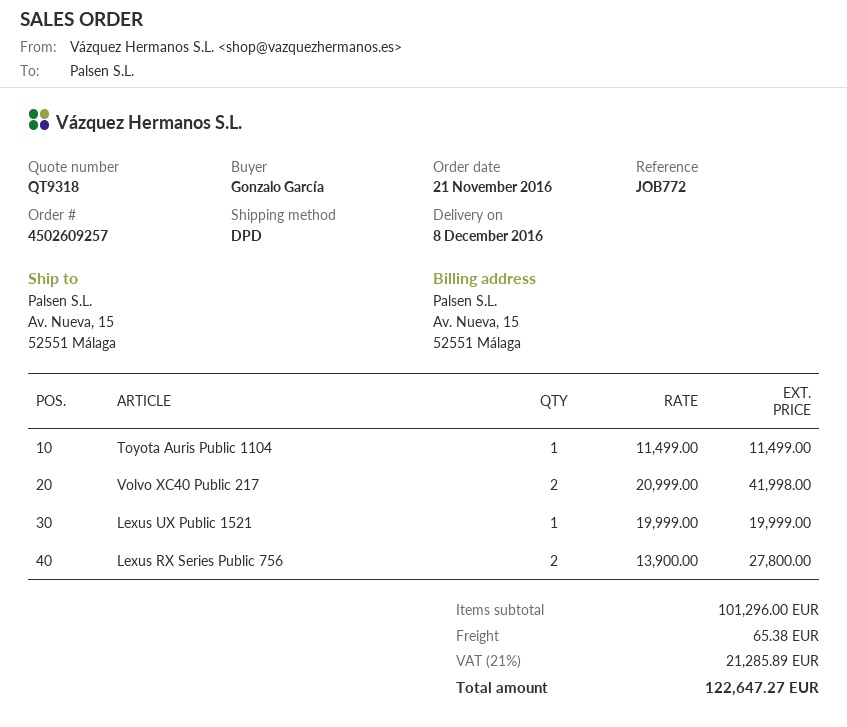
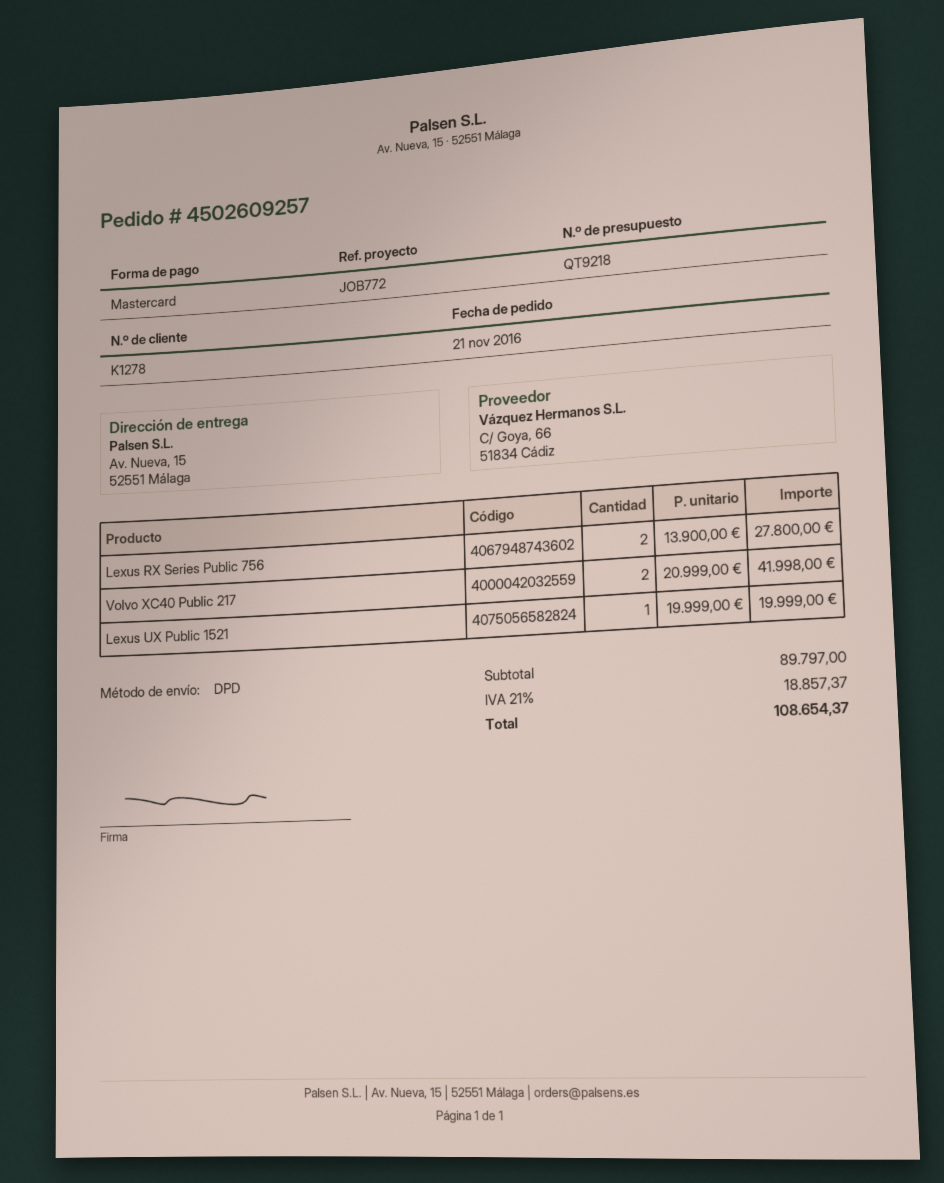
quote number: QT9318 -> QT9218
Toyota Auris Public 1104: 1 x 11499.00 = 11499.00 -> none
subtotal: 101296.00 -> 89797.00
shipping: 65.38 -> none
tax: 21% = 21285.89 -> 21% = 18857.37
total: 122647.27 -> 108654.37

